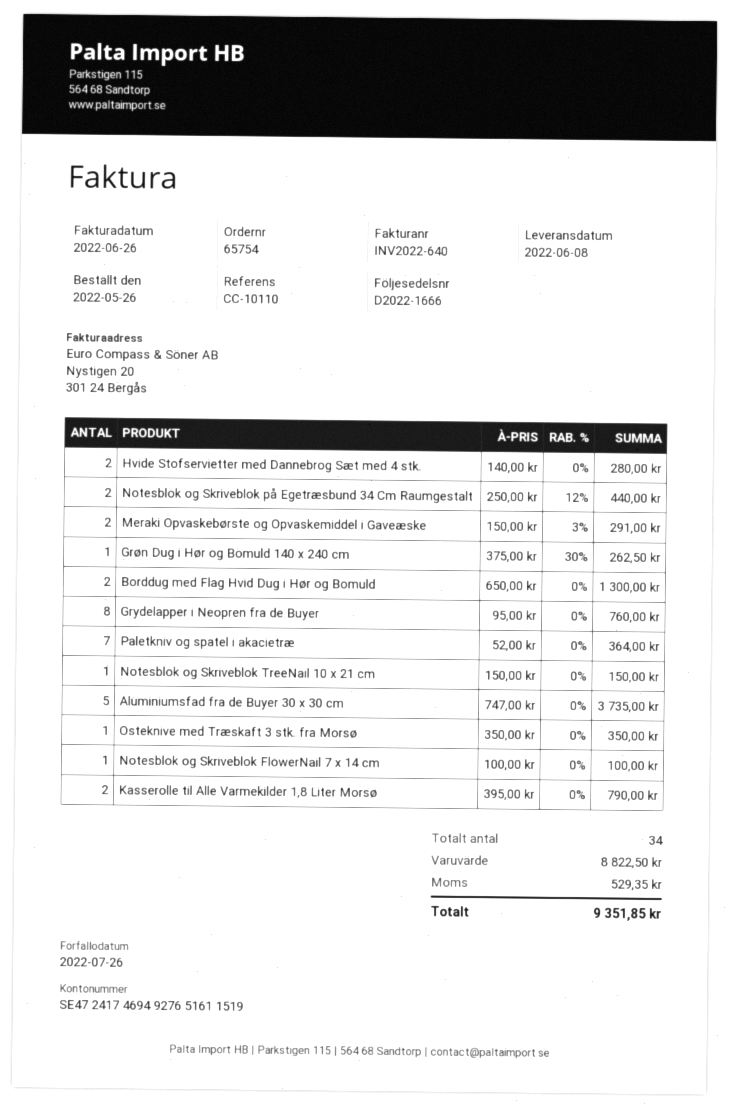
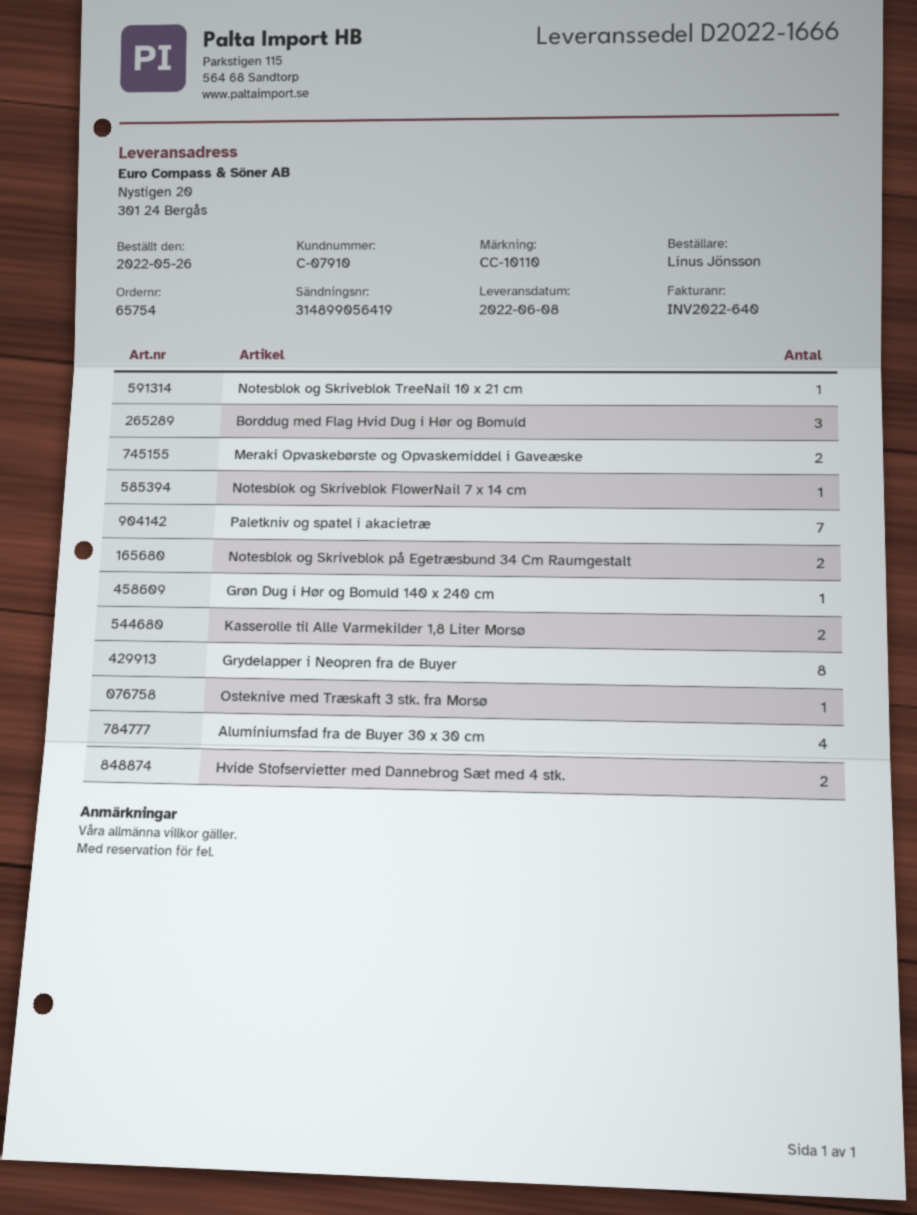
Borddug med Flag Hvid Dug i Hør og Bomuld: 2 -> 3
Aluminiumsfad fra de Buyer 30 x 30 cm: 5 -> 4

